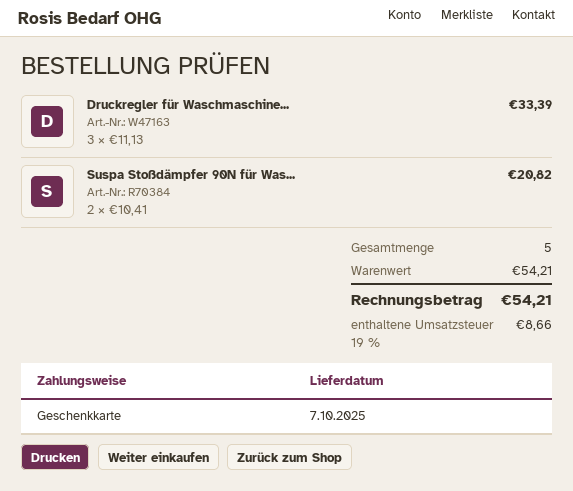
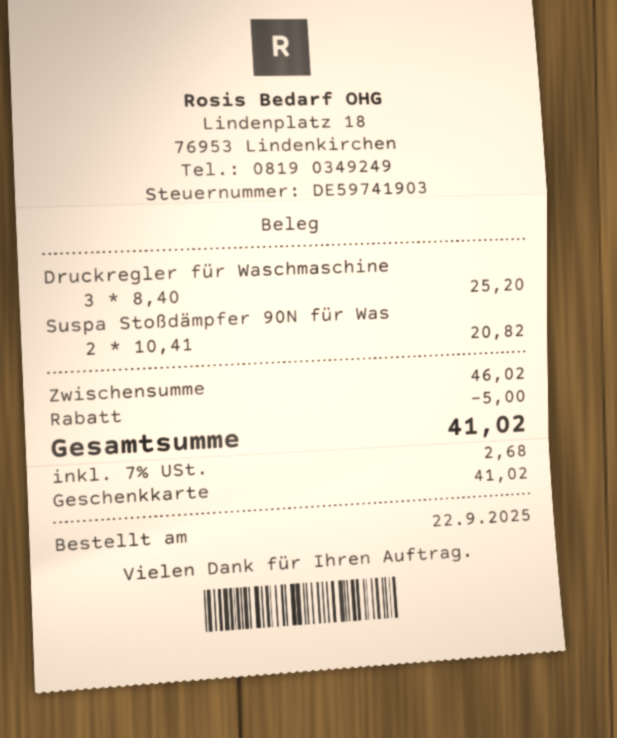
Druckregler für Waschmaschine...: 3 x 11.13 = 33.39 -> 3 x 8.40 = 25.20
subtotal: 54.21 -> 46.02
discount: none -> 5.00
tax: 19% = 8.66 -> 7% = 2.68
total: 54.21 -> 41.02

